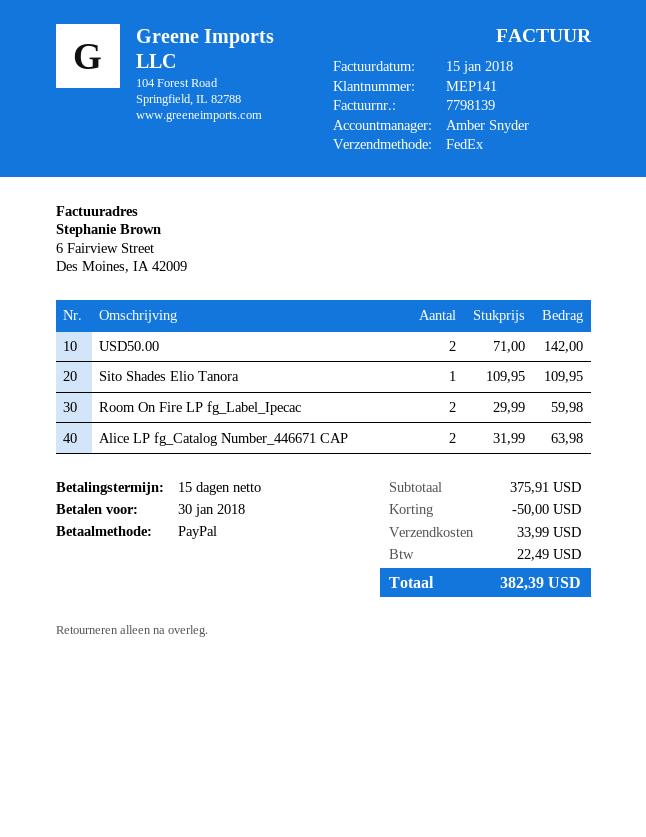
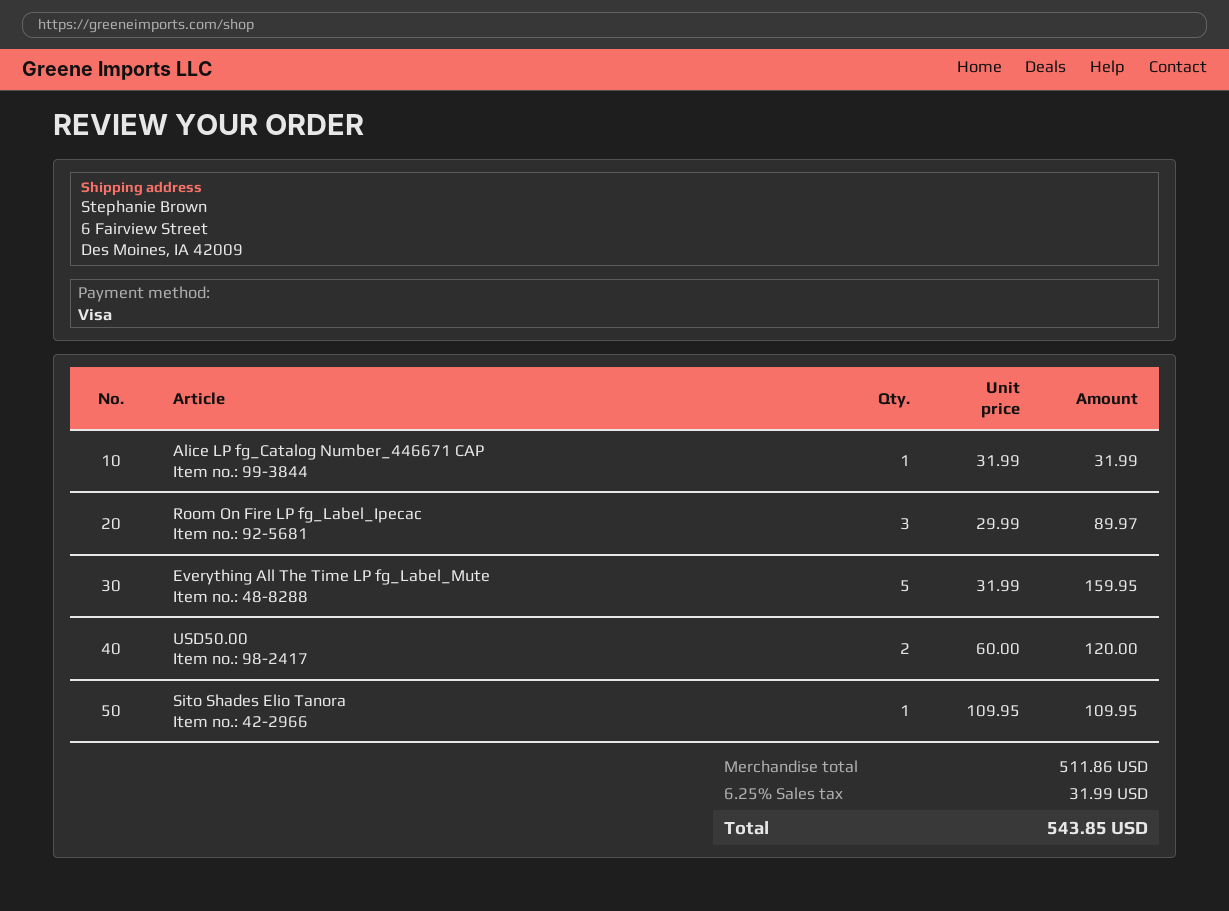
payment method: PayPal -> Visa
USD50.00: 2 x 71.00 = 142.00 -> 2 x 60.00 = 120.00
Room On Fire LP fg_Label_Ipecac: 2 x 29.99 = 59.98 -> 3 x 29.99 = 89.97
Alice LP fg_Catalog Number_446671 CAP: 2 x 31.99 = 63.98 -> 1 x 31.99 = 31.99
Everything All The Time LP fg_Label_Mute: none -> 5 x 31.99 = 159.95
subtotal: 375.91 -> 511.86
discount: 50.00 -> none
shipping: 33.99 -> none
tax: 22.49 -> 31.99
total: 382.39 -> 543.85

